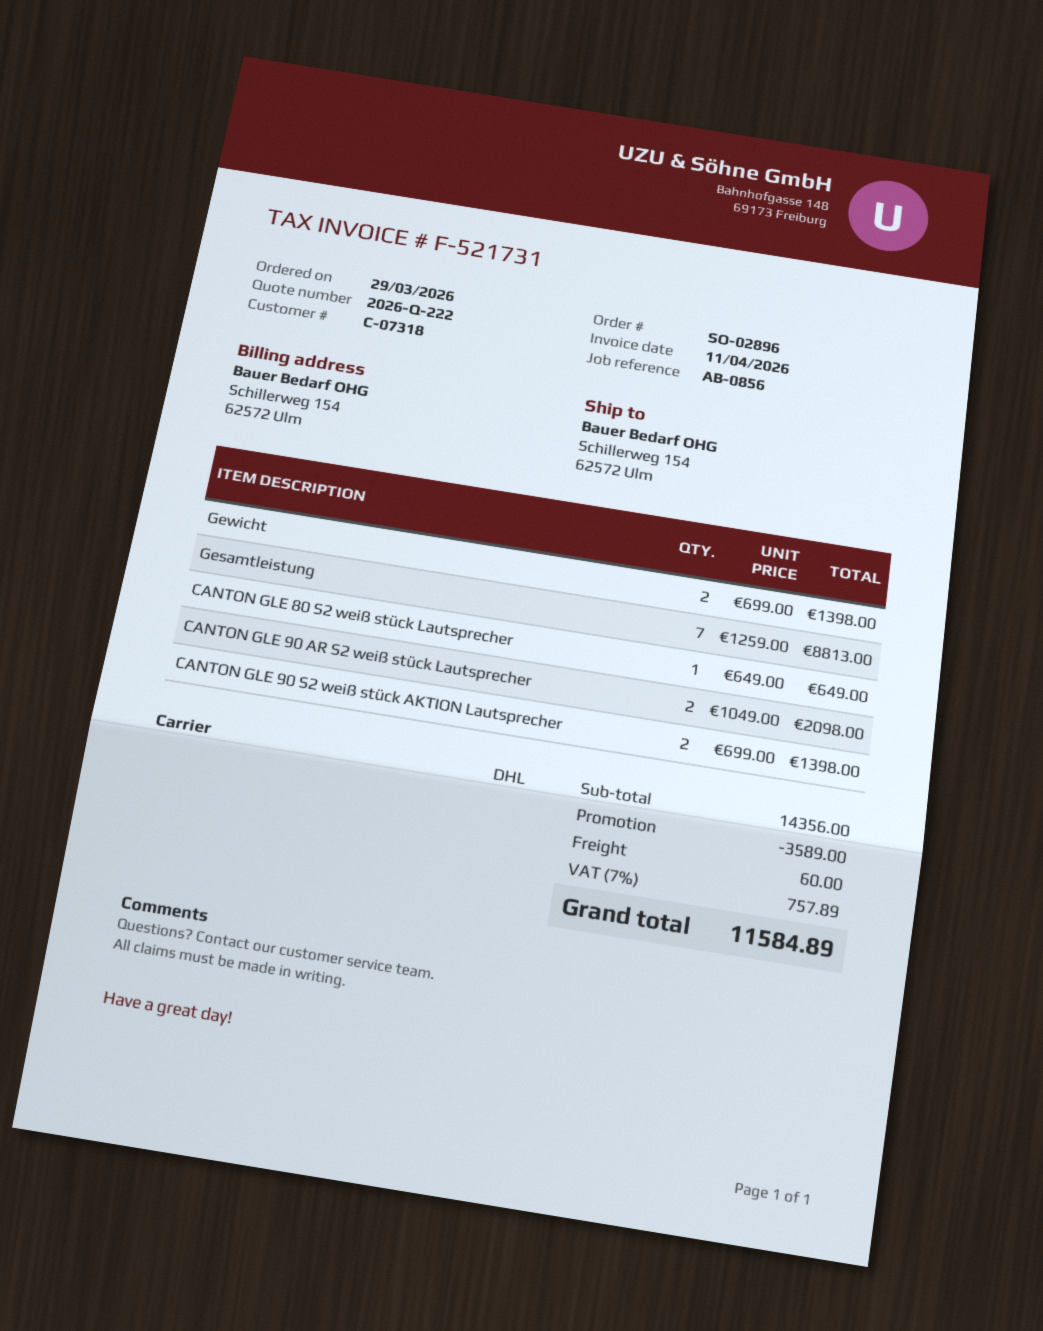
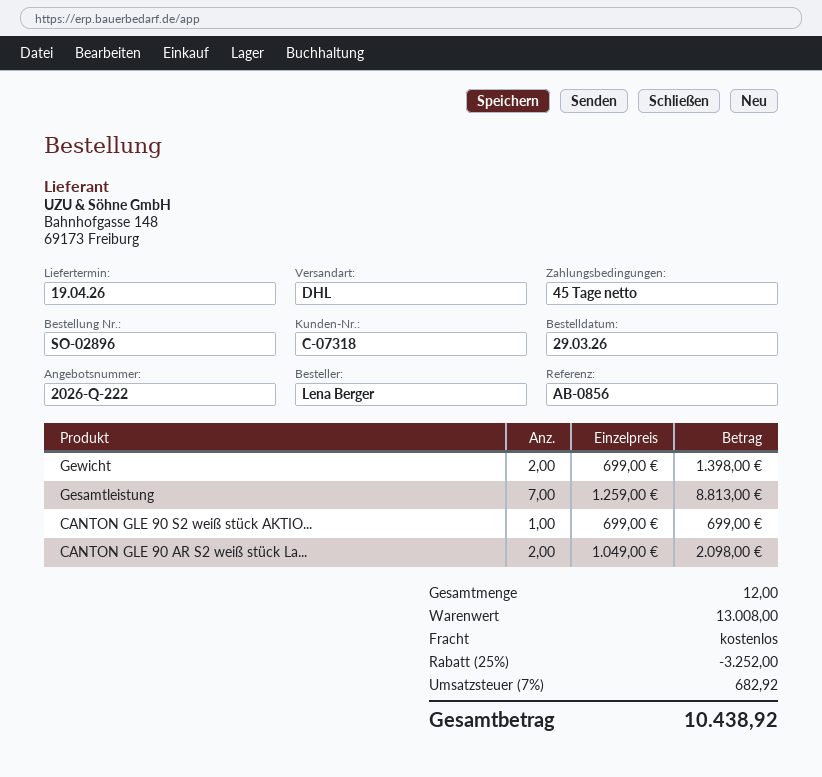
CANTON GLE 80 S2 weiß stück Lautsprecher: 1 x 649.00 = 649.00 -> none
CANTON GLE 90 S2 weiß stück AKTION Lautsprecher: 2 x 699.00 = 1398.00 -> 1 x 699.00 = 699.00
subtotal: 14356.00 -> 13008.00
discount: 3589.00 -> 3252.00
shipping: 60.00 -> 0.00
tax: 7% = 757.89 -> 7% = 682.92
total: 11584.89 -> 10438.92

